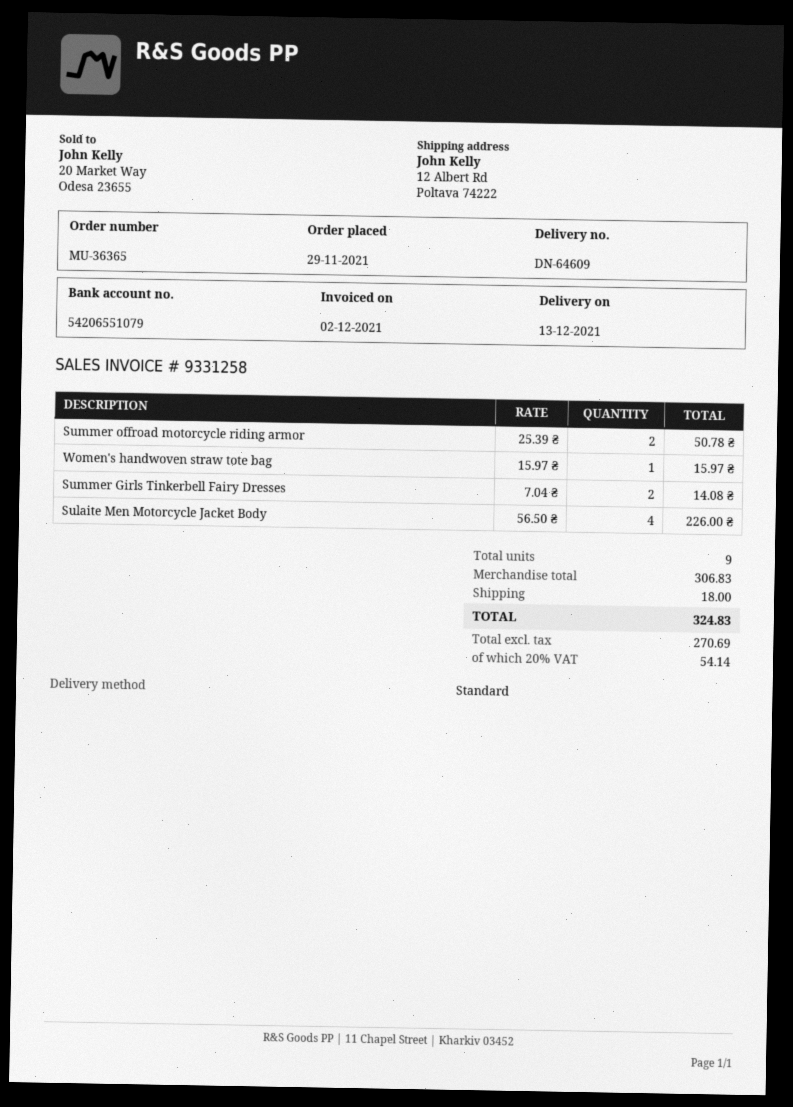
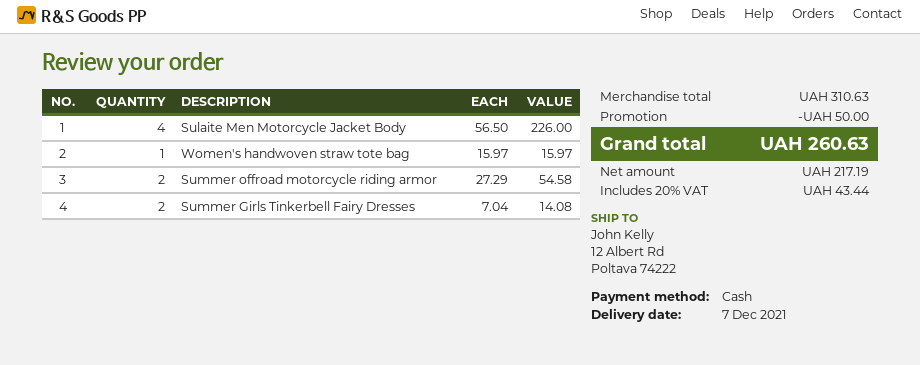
delivery date: 2021-12-13 -> 2021-12-07
Summer offroad motorcycle riding armor: 2 x 25.39 = 50.78 -> 2 x 27.29 = 54.58
subtotal: 306.83 -> 310.63
discount: none -> 50.00
shipping: 18.00 -> none
net: 270.69 -> 217.19
tax: 20% = 54.14 -> 20% = 43.44
total: 324.83 -> 260.63

